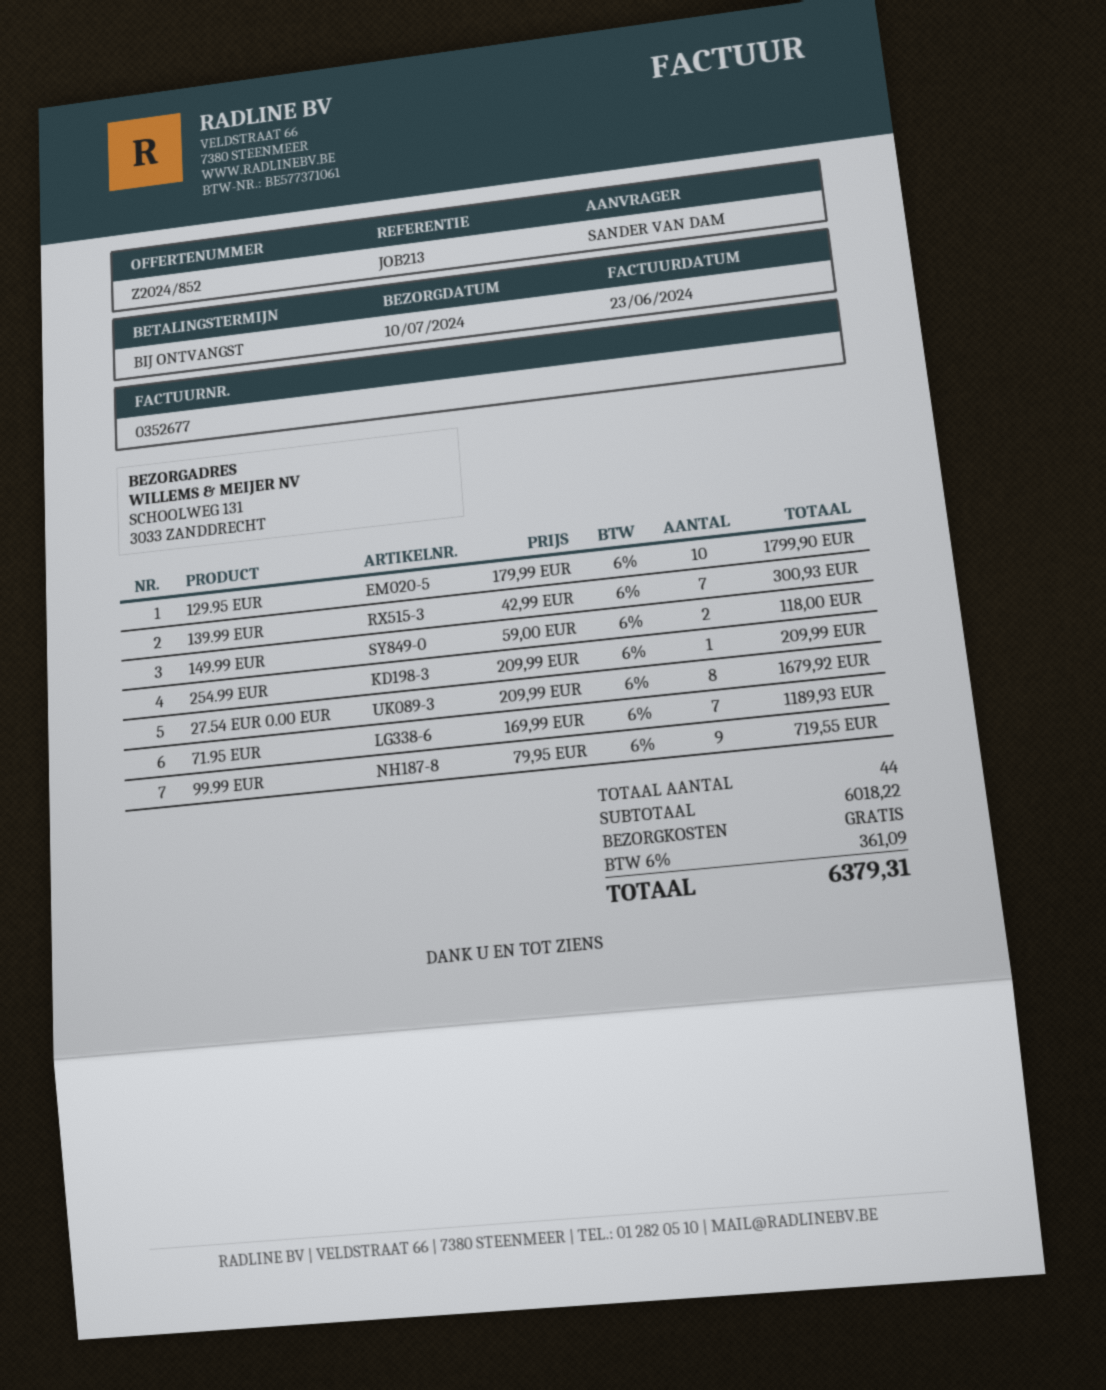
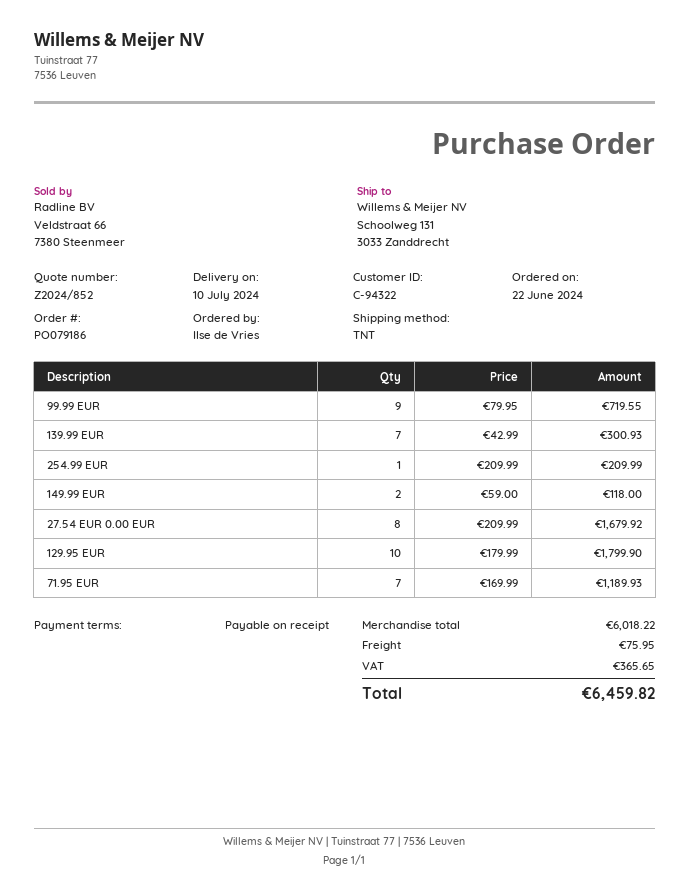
ordered by: SANDER VAN DAM -> Ilse de Vries
shipping: 0.00 -> 75.95
tax: 361.09 -> 365.65
total: 6379.31 -> 6459.82

